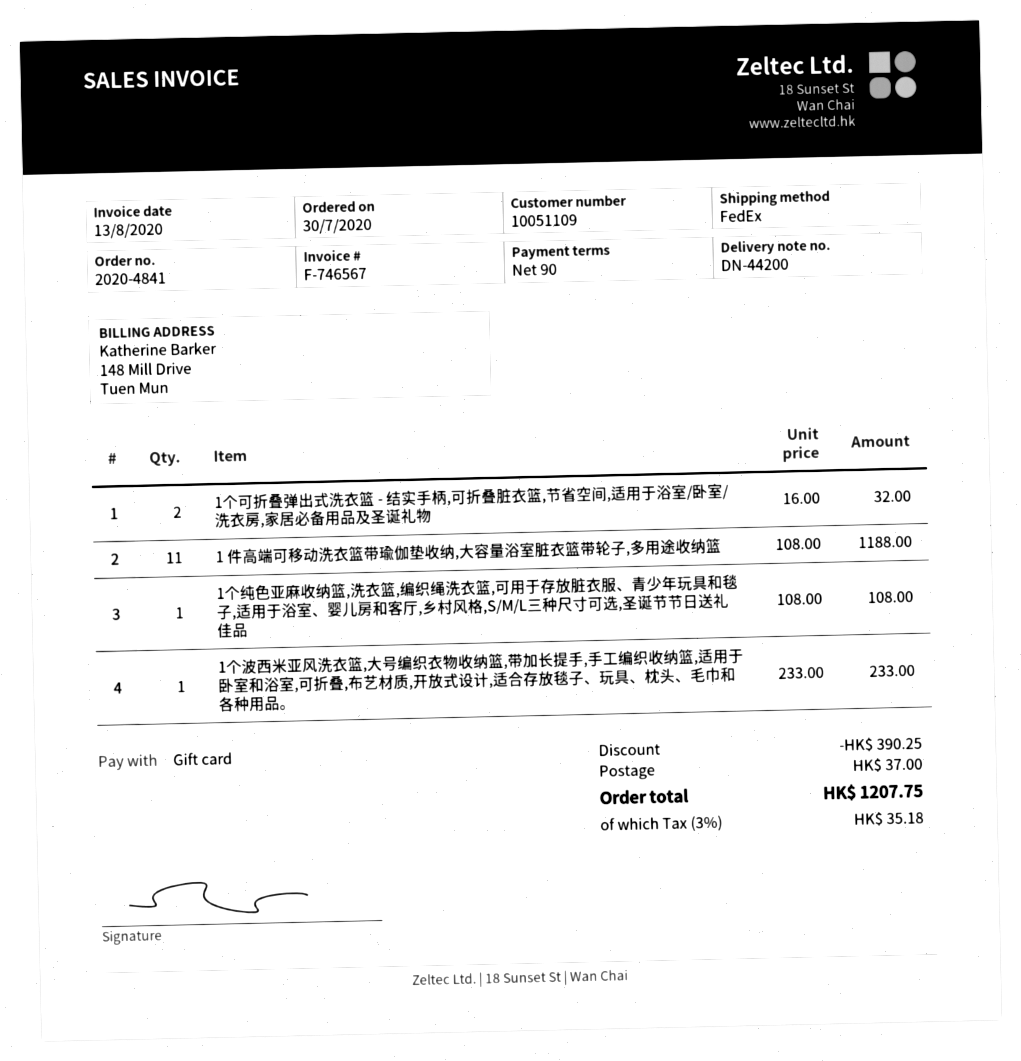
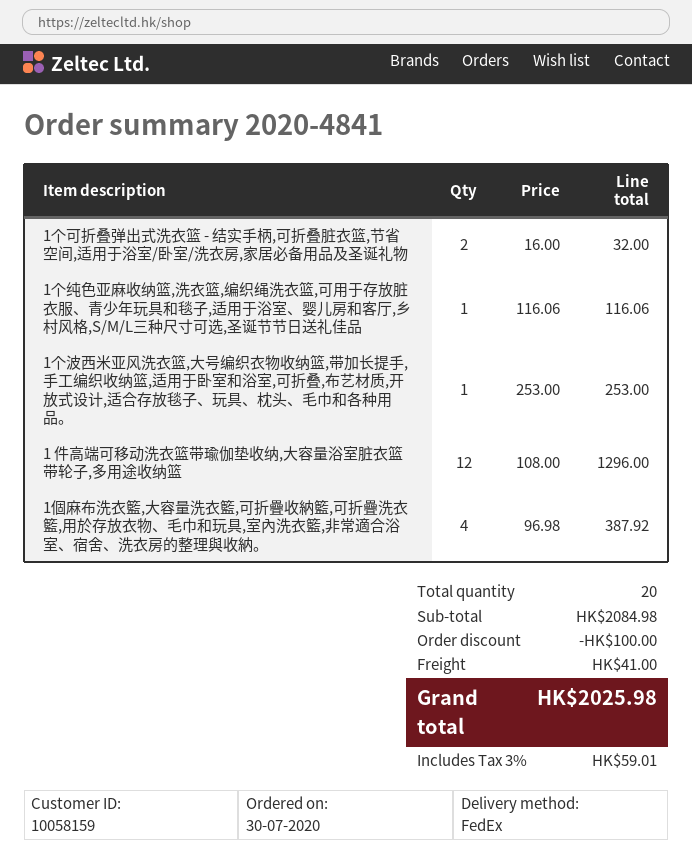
customer number: 10051109 -> 10058159
1 件高端可移动洗衣篮带瑜伽垫收纳,大容量浴室脏衣篮带轮子,多用途收纳篮: 11 x 108.00 = 1188.00 -> 12 x 108.00 = 1296.00
1个纯色亚麻收纳篮,洗衣篮,编织绳洗衣篮,可用于存放脏衣服、青少年玩具和毯子,适用于浴室、婴儿房和客厅,乡村风格,S/M/L三种尺寸可选,圣诞节节日送礼佳品: 1 x 108.00 = 108.00 -> 1 x 116.06 = 116.06
1个波西米亚风洗衣篮,大号编织衣物收纳篮,带加长提手,手工编织收纳篮,适用于卧室和浴室,可折叠,布艺材质,开放式设计,适合存放毯子、玩具、枕头、毛巾和各种用品。: 1 x 233.00 = 233.00 -> 1 x 253.00 = 253.00
1個麻布洗衣籃,大容量洗衣籃,可折疊收納籃,可折疊洗衣籃,用於存放衣物、毛巾和玩具,室內洗衣籃,非常適合浴室、宿舍、洗衣房的整理與收納。: none -> 4 x 96.98 = 387.92
discount: 390.25 -> 100.00
shipping: 37.00 -> 41.00
tax: 3% = 35.18 -> 3% = 59.01
total: 1207.75 -> 2025.98

